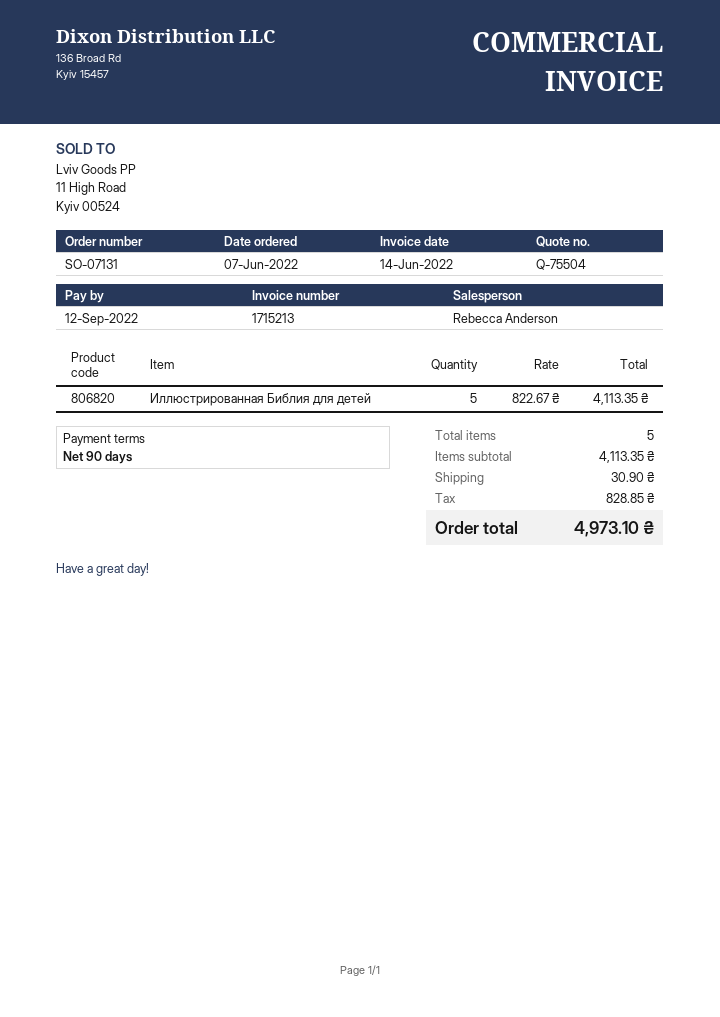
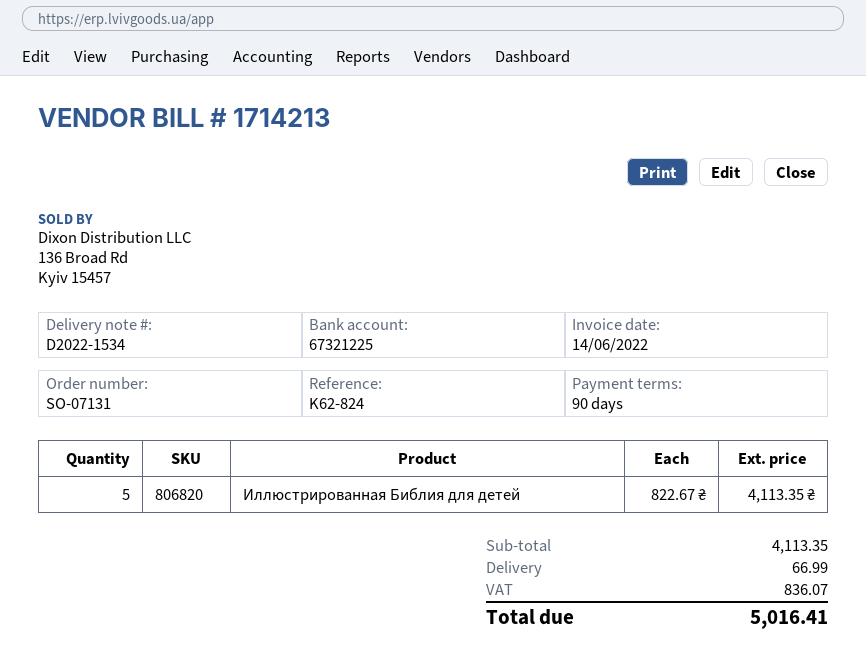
invoice number: 1715213 -> 1714213
shipping: 30.90 -> 66.99
tax: 828.85 -> 836.07
total: 4973.10 -> 5016.41

